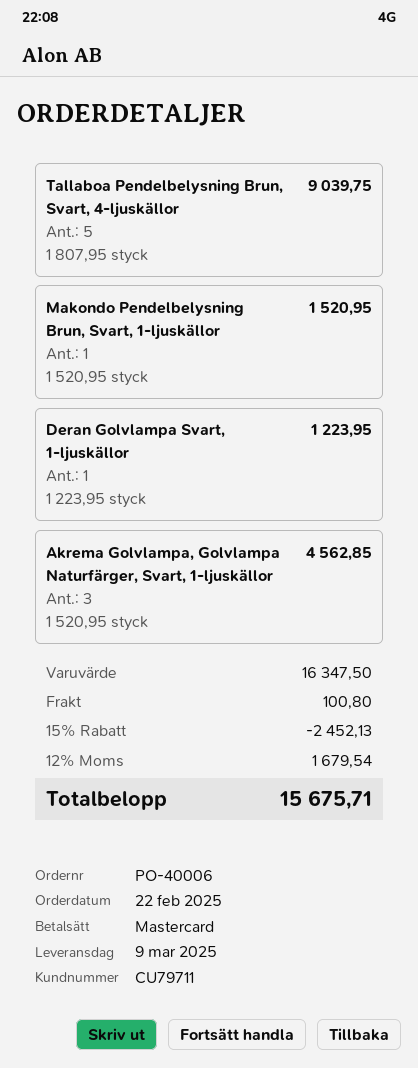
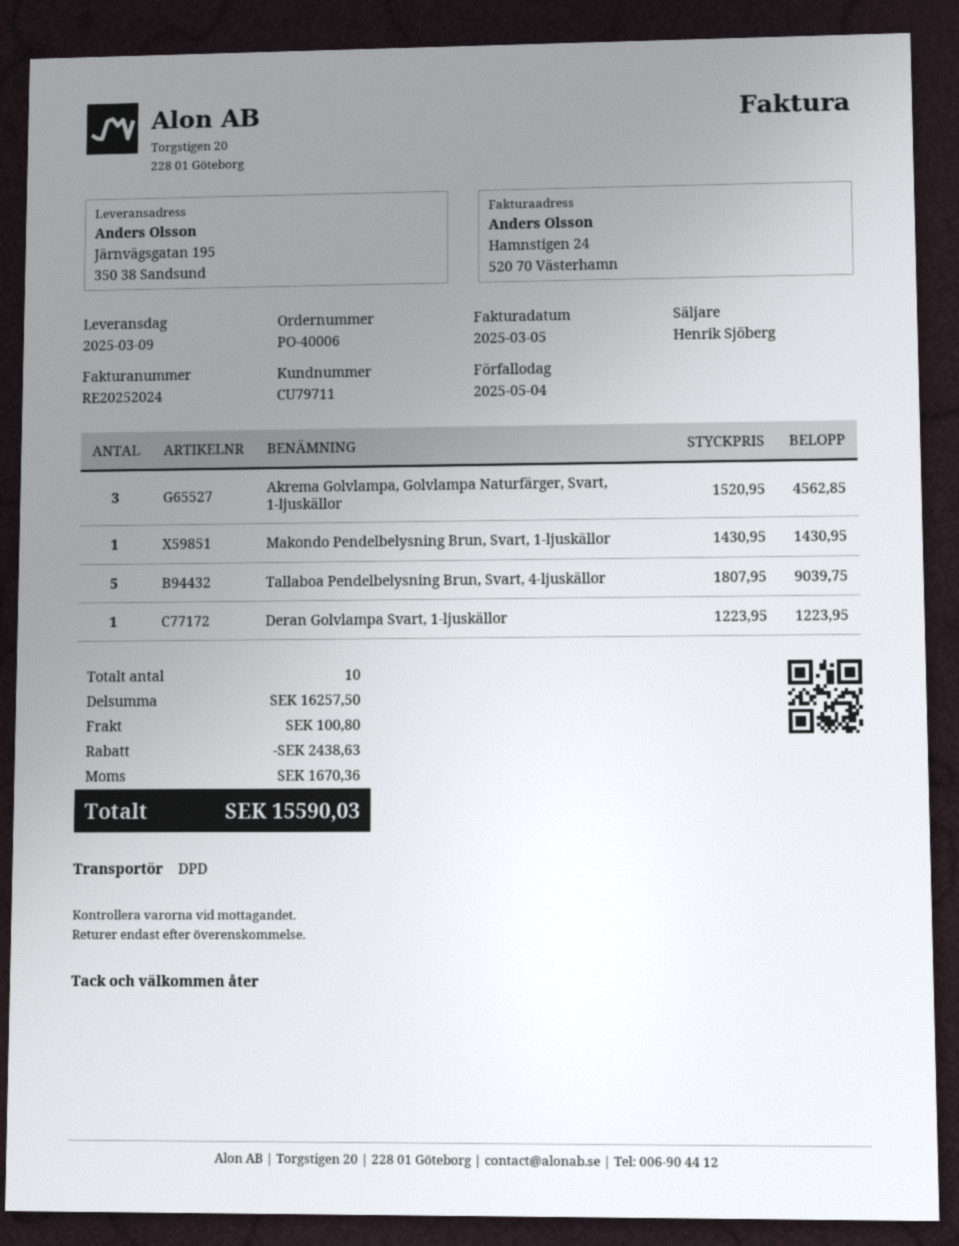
Makondo Pendelbelysning Brun, Svart, 1-ljuskällor: 1 x 1520.95 = 1520.95 -> 1 x 1430.95 = 1430.95
subtotal: 16347.50 -> 16257.50
discount: 2452.13 -> 2438.63
tax: 1679.54 -> 1670.36
total: 15675.71 -> 15590.03

